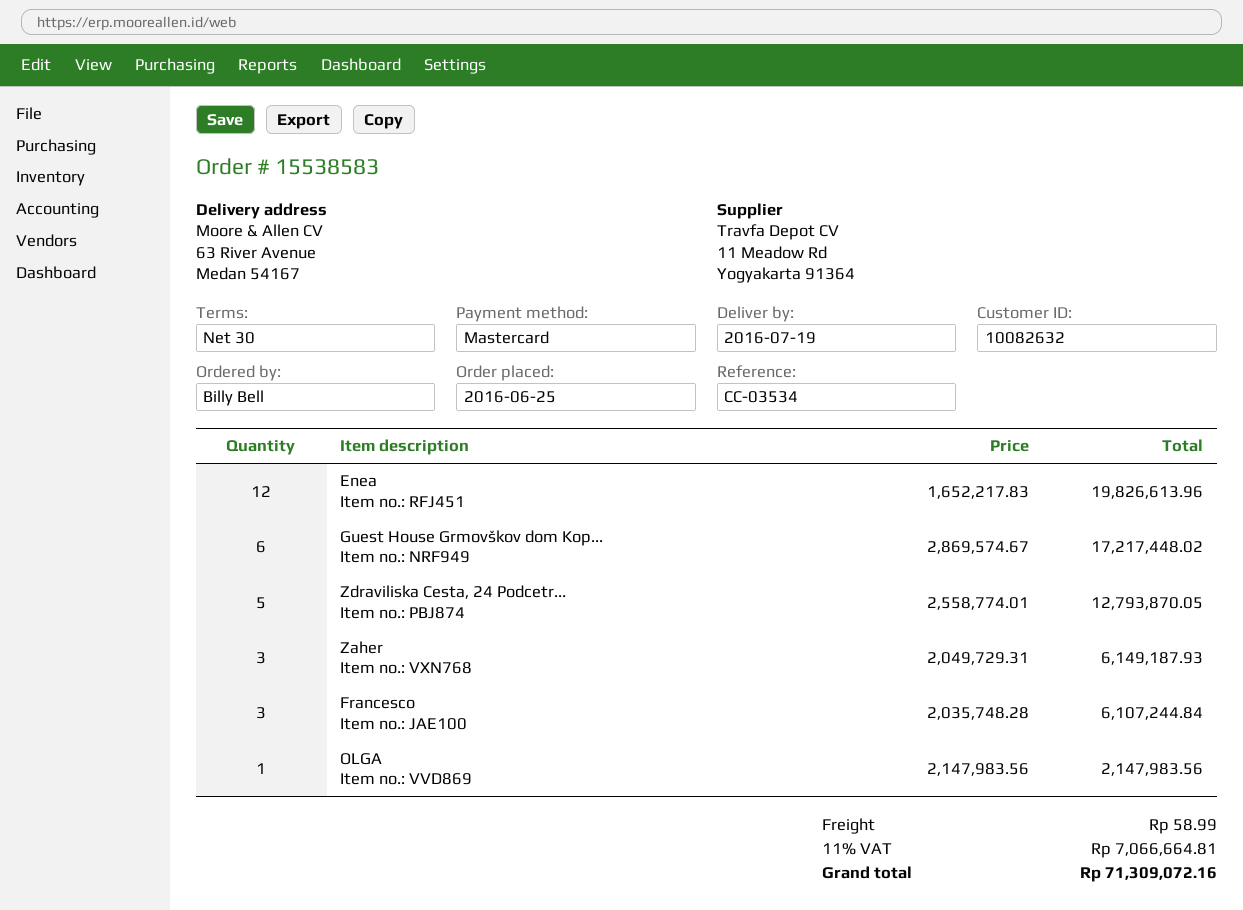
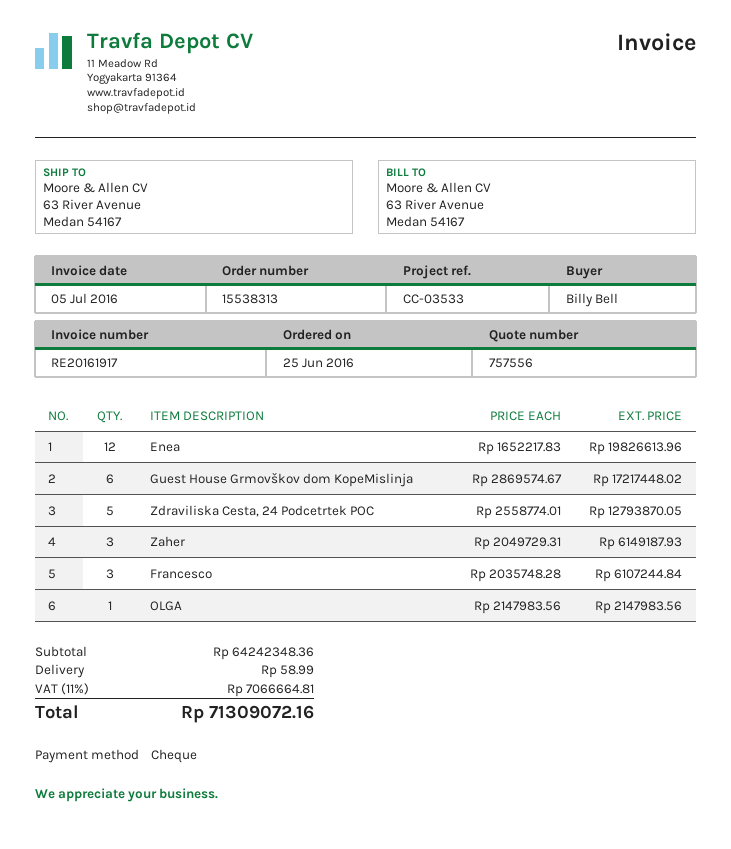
order number: 15538583 -> 15538313
reference: CC-03534 -> CC-03533
payment method: Mastercard -> cheque

